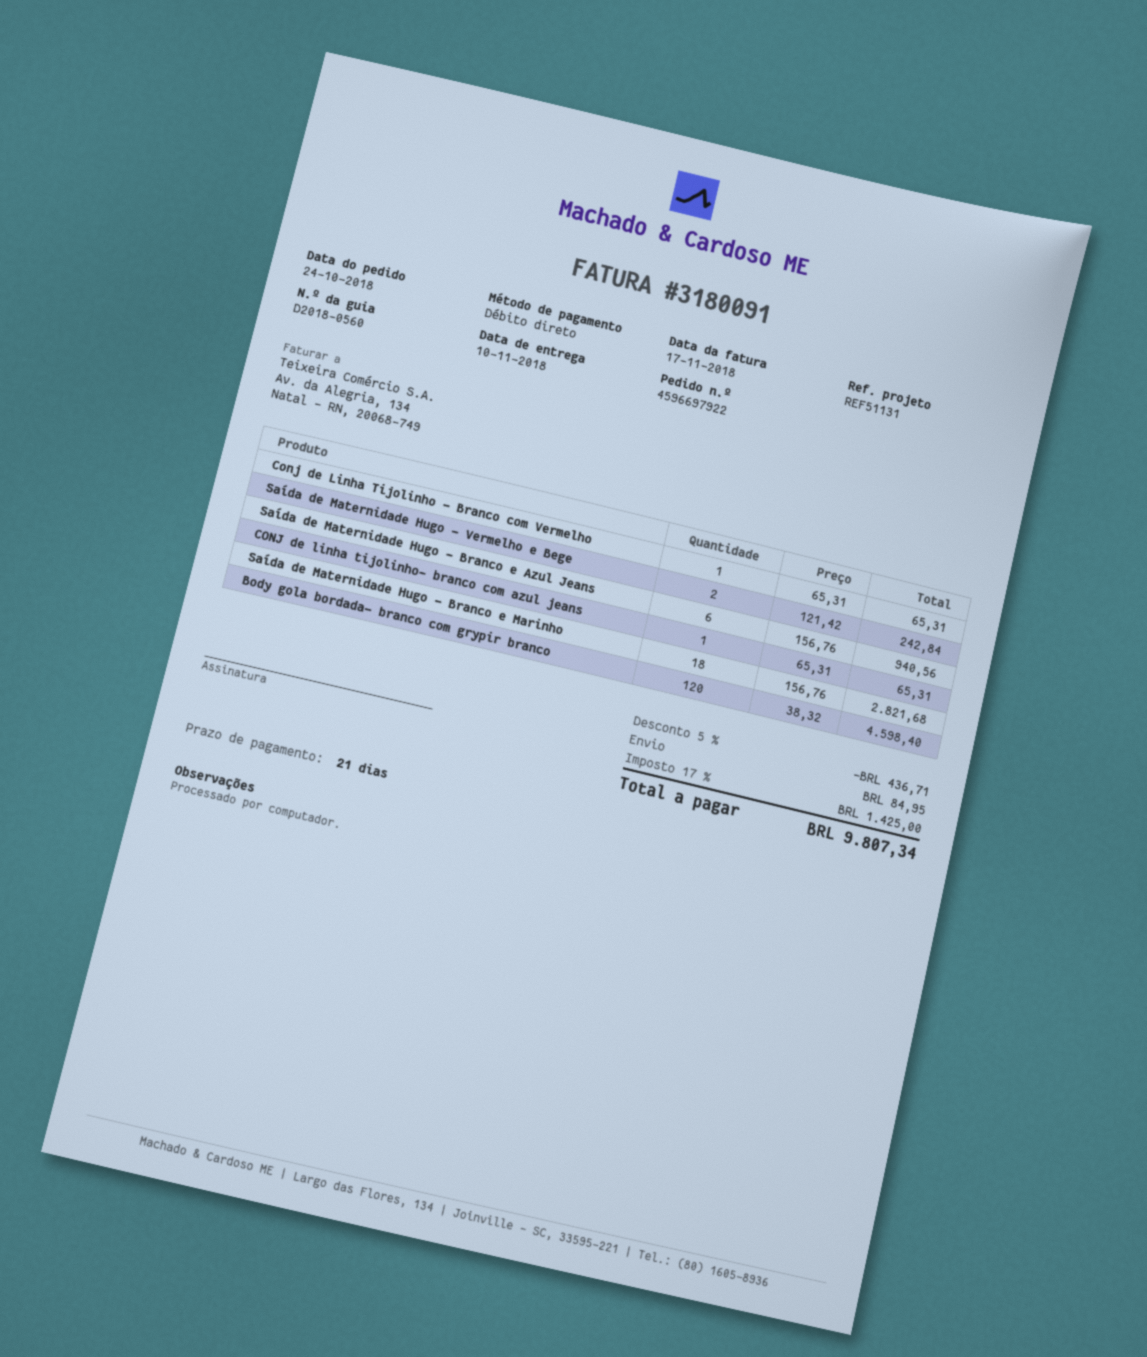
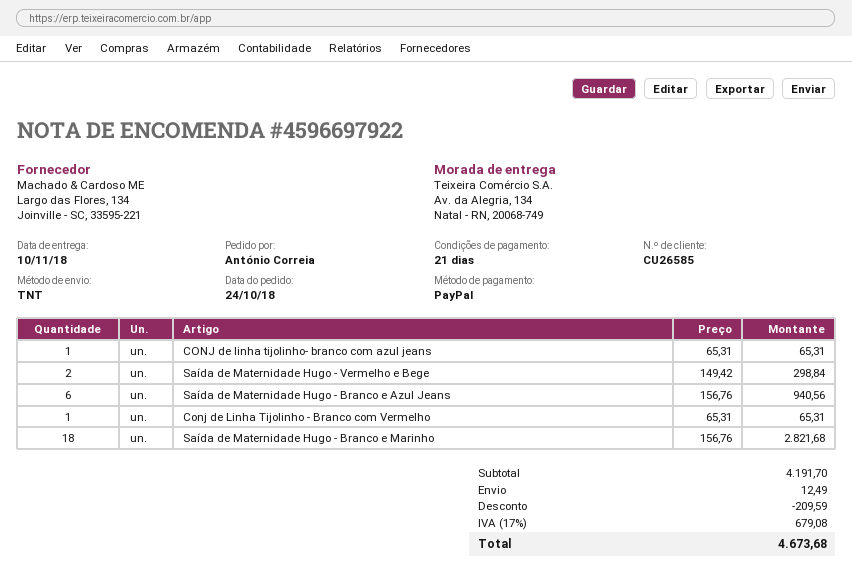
payment method: direct debit -> PayPal
Saída de Maternidade Hugo - Vermelho e Bege: 2 x 121.42 = 242.84 -> 2 x 149.42 = 298.84
Body gola bordada- branco com grypir branco: 120 x 38.32 = 4598.40 -> none
discount: 436.71 -> 209.59
shipping: 84.95 -> 12.49
tax: 17% = 1425.00 -> 17% = 679.08
total: 9807.34 -> 4673.68

